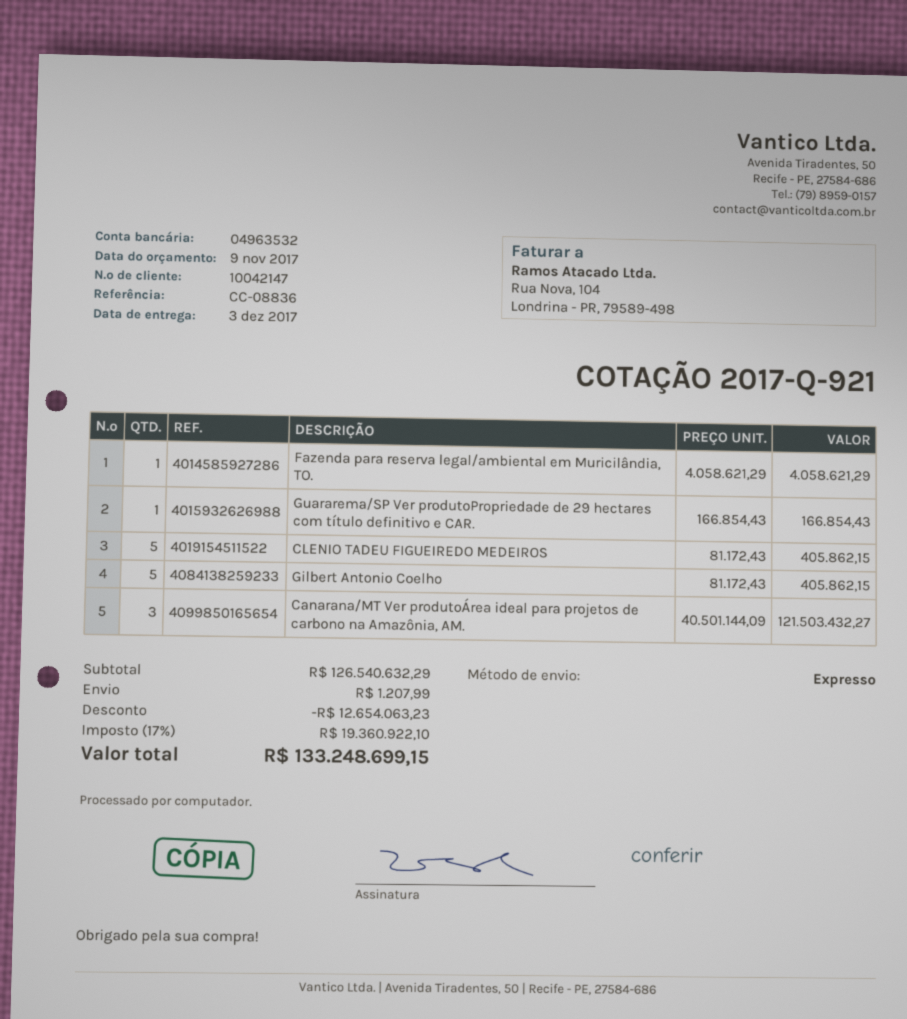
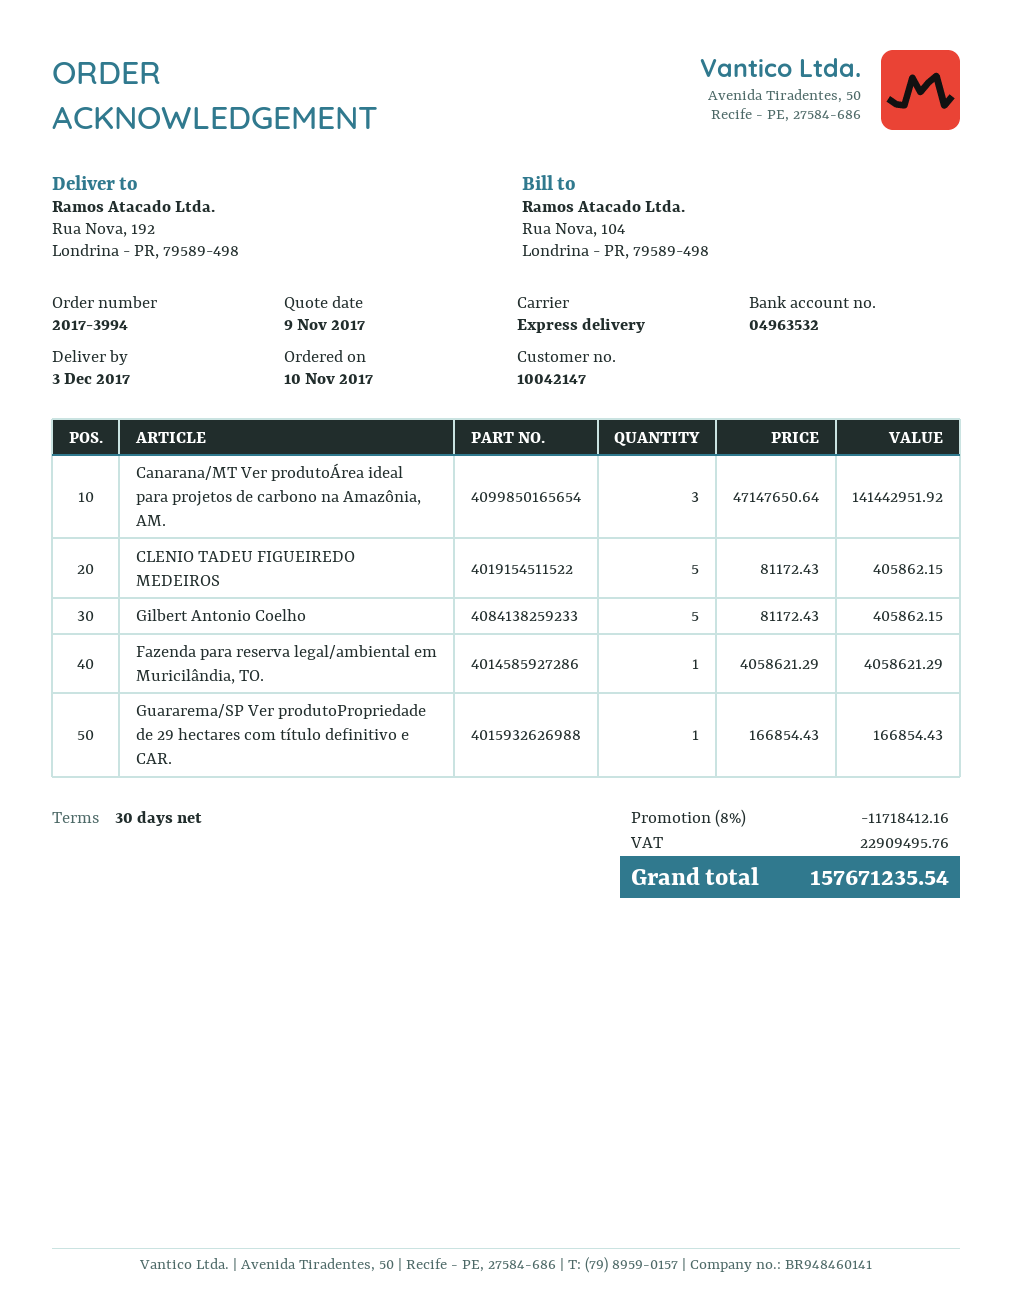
Canarana/MT Ver produtoÁrea ideal para projetos de carbono na Amazônia, AM.: 3 x 40501144.09 = 121503432.27 -> 3 x 47147650.64 = 141442951.92
discount: 12654063.23 -> 11718412.16
shipping: 1207.99 -> none
tax: 19360922.10 -> 22909495.76
total: 133248699.15 -> 157671235.54

